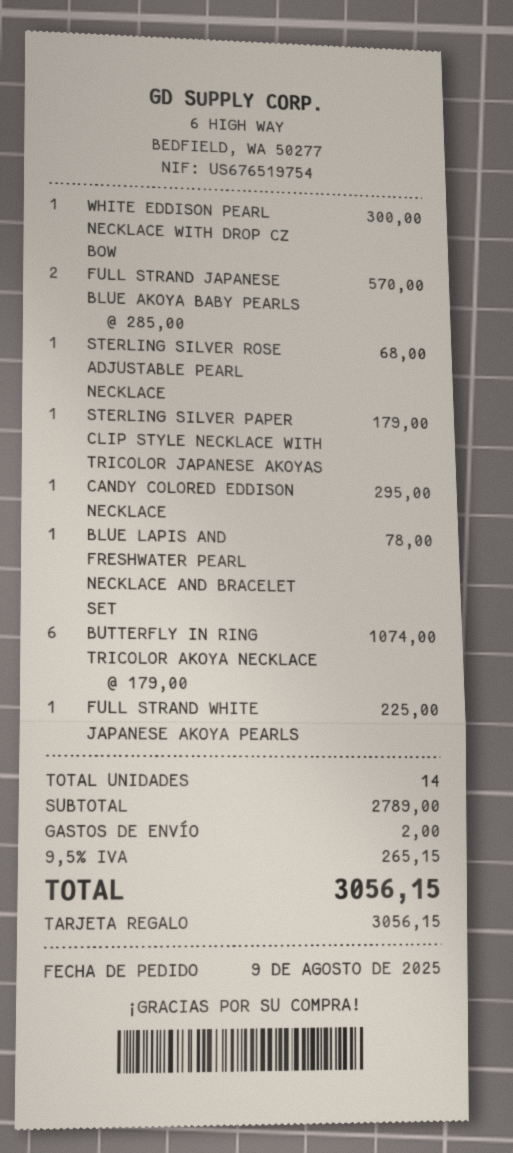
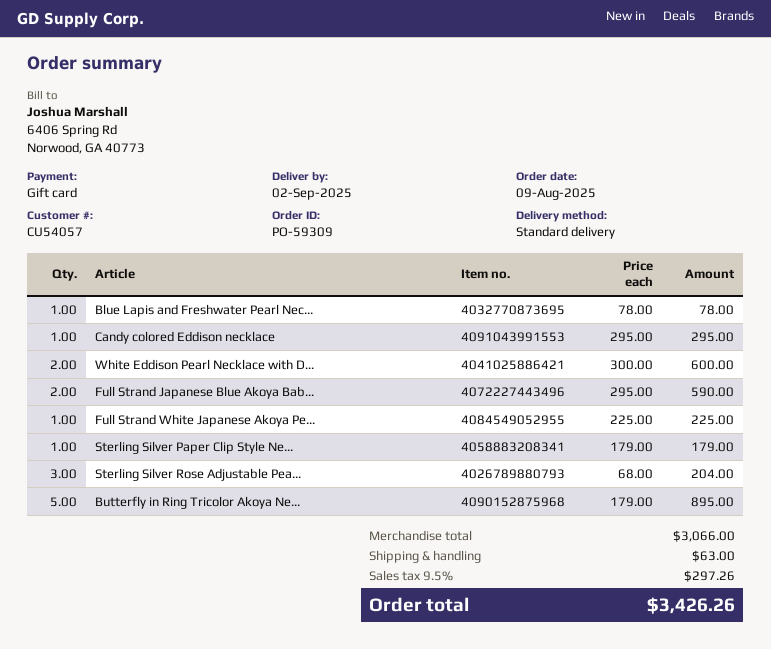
WHITE EDDISON PEARL NECKLACE WITH DROP CZ BOW: 1 x 300.00 = 300.00 -> 2 x 300.00 = 600.00
FULL STRAND JAPANESE BLUE AKOYA BABY PEARLS: 2 x 285.00 = 570.00 -> 2 x 295.00 = 590.00
STERLING SILVER ROSE ADJUSTABLE PEARL NECKLACE: 1 x 68.00 = 68.00 -> 3 x 68.00 = 204.00
BUTTERFLY IN RING TRICOLOR AKOYA NECKLACE: 6 x 179.00 = 1074.00 -> 5 x 179.00 = 895.00
subtotal: 2789.00 -> 3066.00
shipping: 2.00 -> 63.00
tax: 9.5% = 265.15 -> 9.5% = 297.26
total: 3056.15 -> 3426.26

